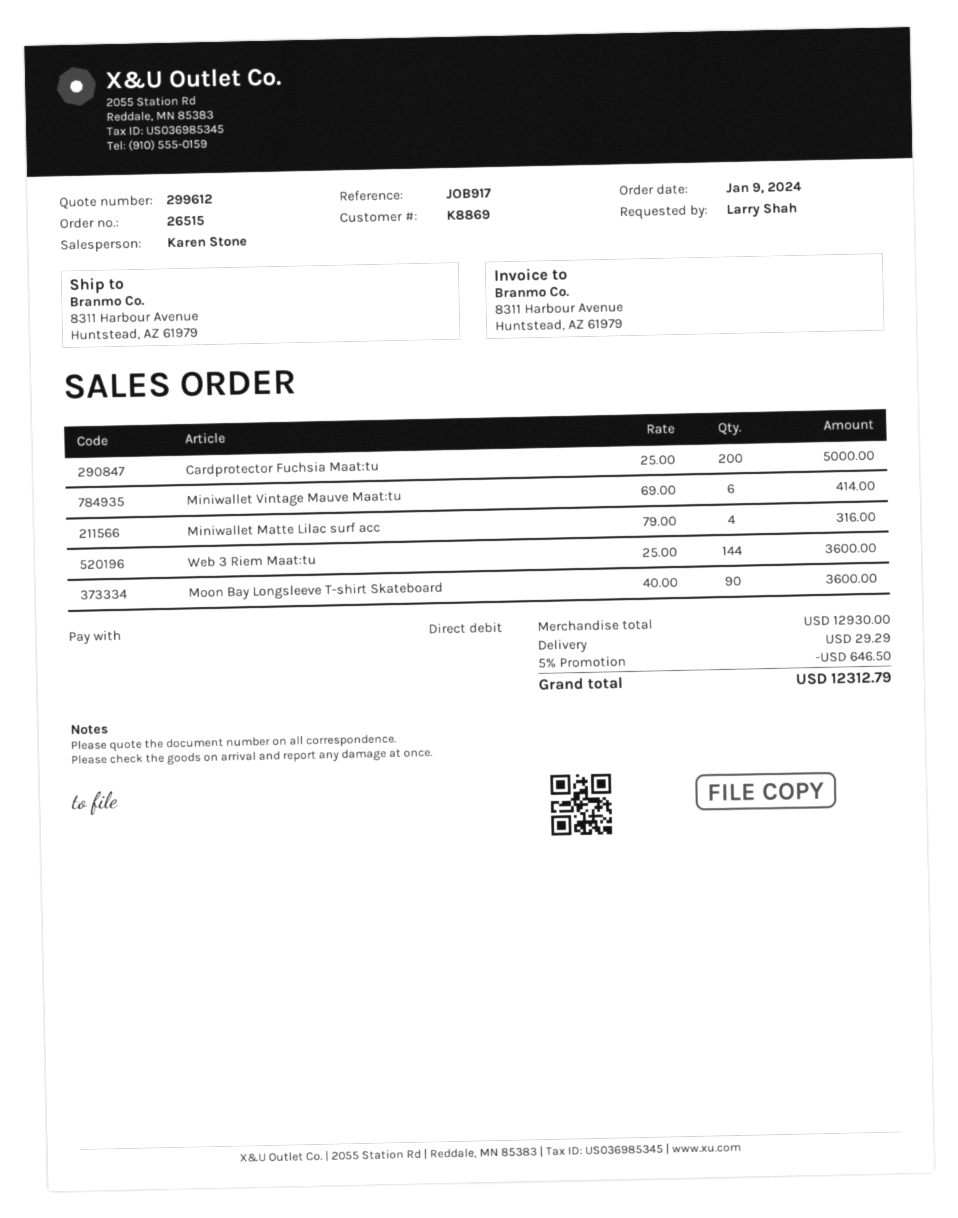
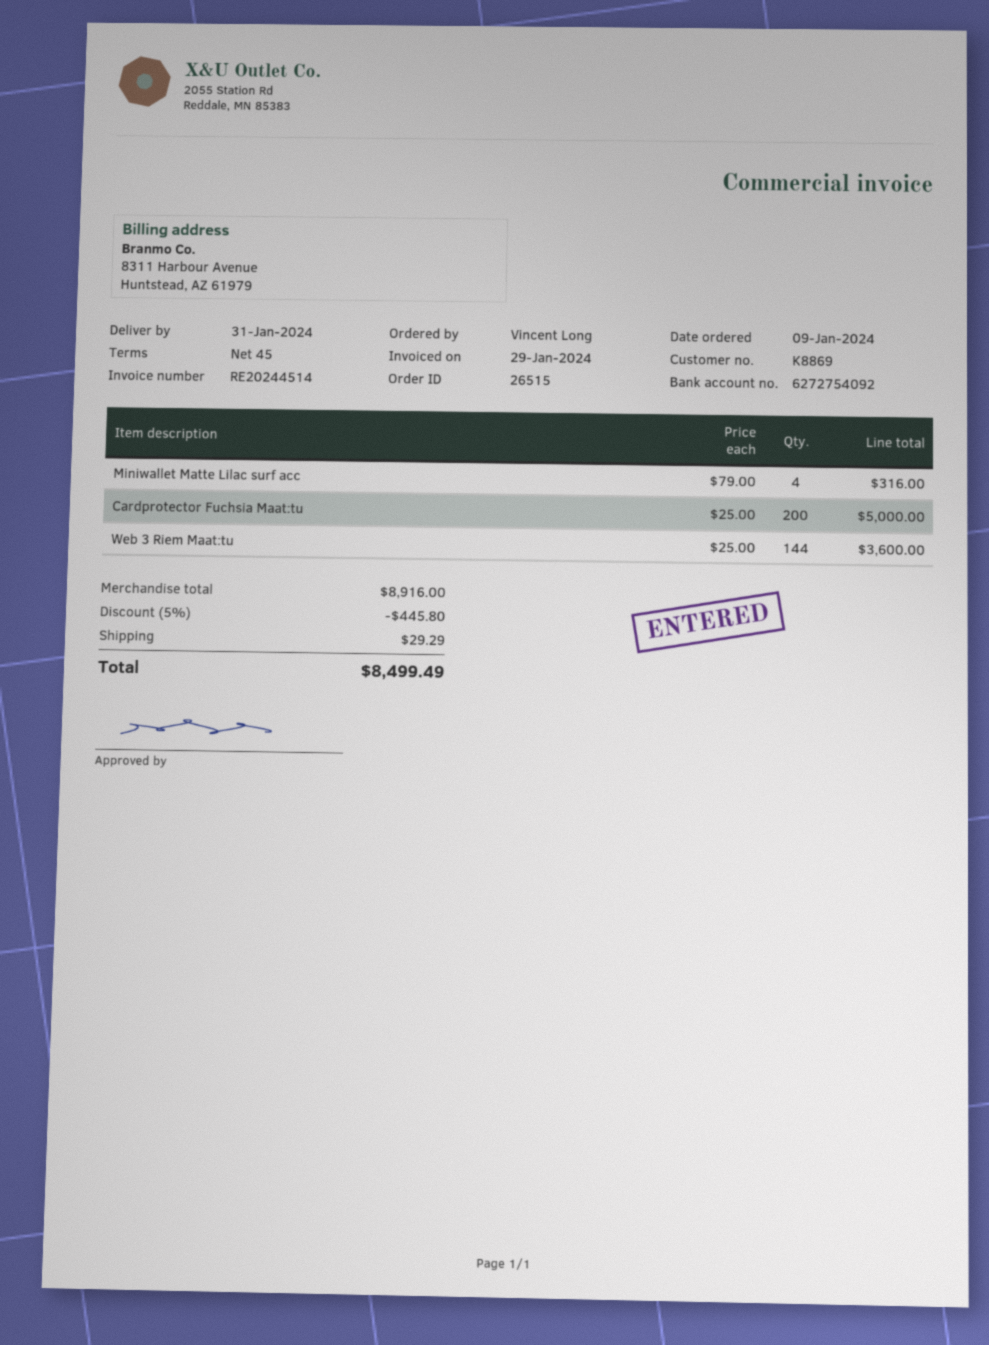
ordered by: Larry Shah -> Vincent Long
Miniwallet Vintage Mauve Maat:tu: 6 x 69.00 = 414.00 -> none
Moon Bay Longsleeve T-shirt Skateboard: 90 x 40.00 = 3600.00 -> none
subtotal: 12930.00 -> 8916.00
discount: 5% = 646.50 -> 5% = 445.80
total: 12312.79 -> 8499.49

